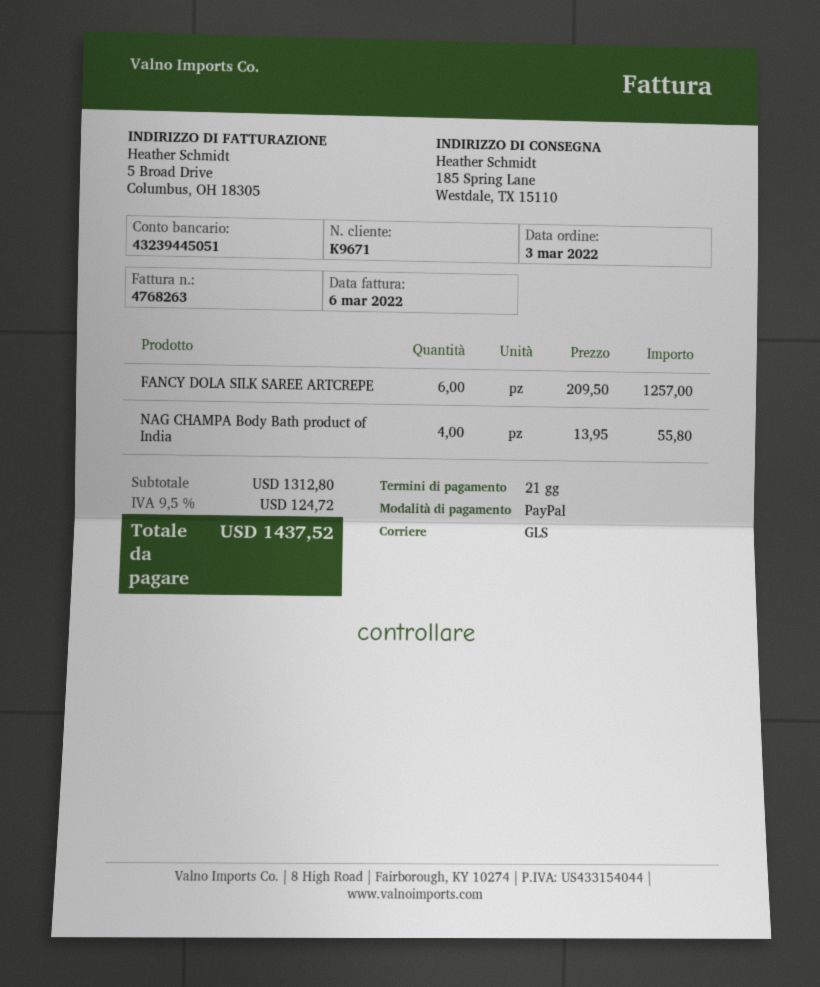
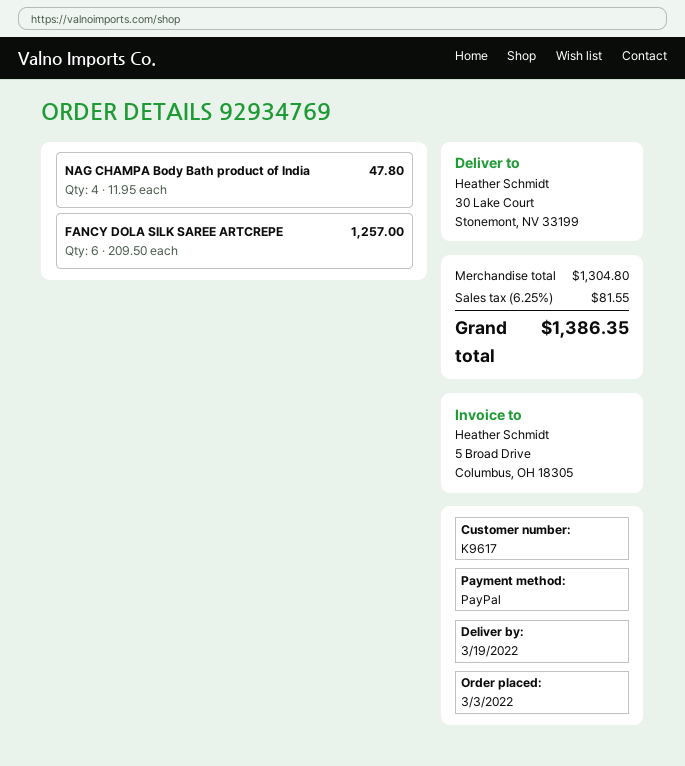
customer number: K9671 -> K9617
ship to: 185 Spring Lane, Westdale, TX 15110 -> 30 Lake Court, Stonemont, NV 33199
NAG CHAMPA Body Bath product of India: 4 x 13.95 = 55.80 -> 4 x 11.95 = 47.80
subtotal: 1312.80 -> 1304.80
tax: 9.5% = 124.72 -> 6.25% = 81.55
total: 1437.52 -> 1386.35

